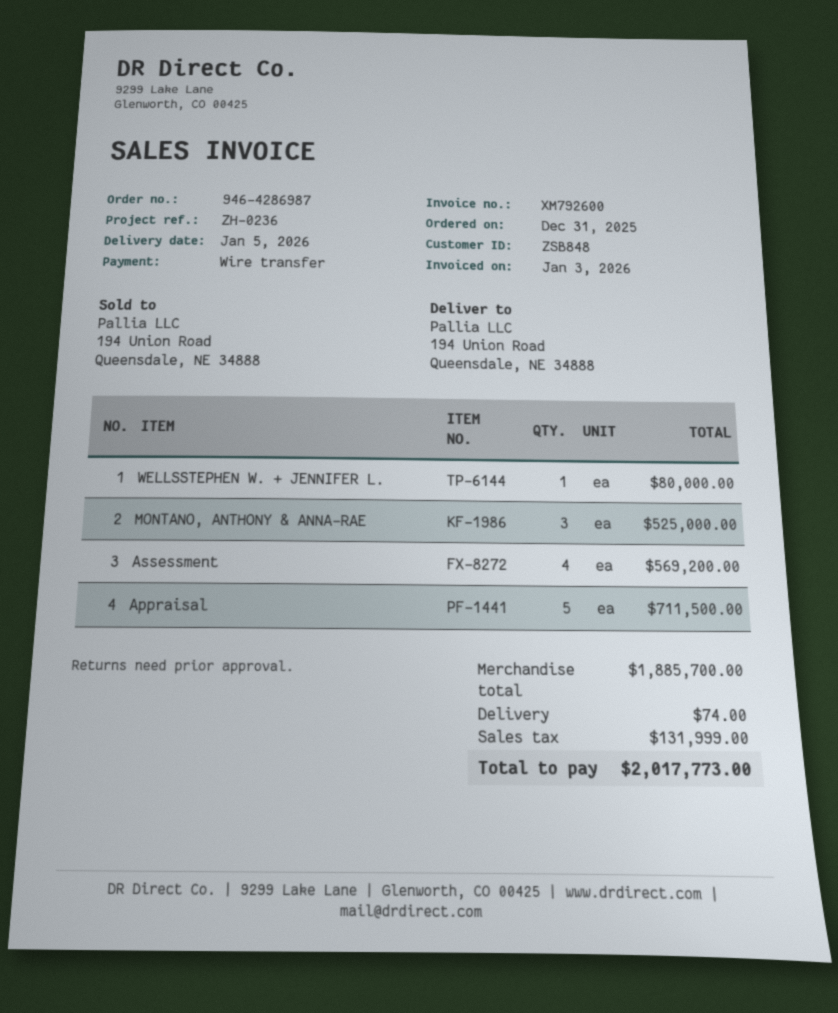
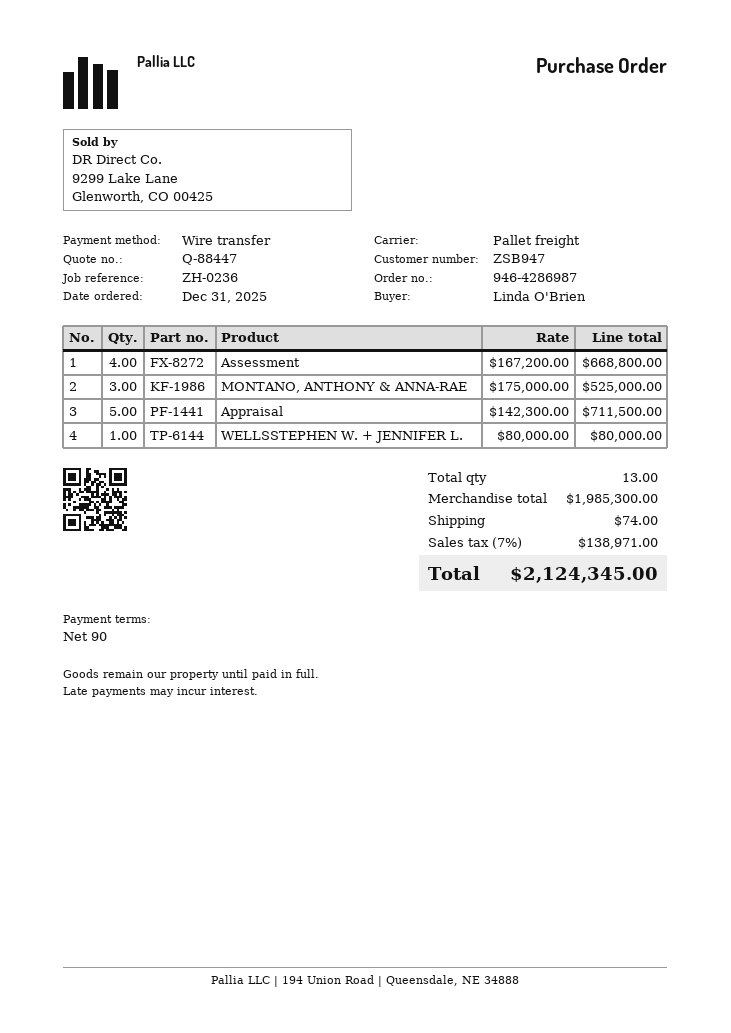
customer number: ZSB848 -> ZSB947
Assessment: 4 for 569200.00 -> 4 for 668800.00
subtotal: 1885700.00 -> 1985300.00
tax: 131999.00 -> 138971.00
total: 2017773.00 -> 2124345.00

